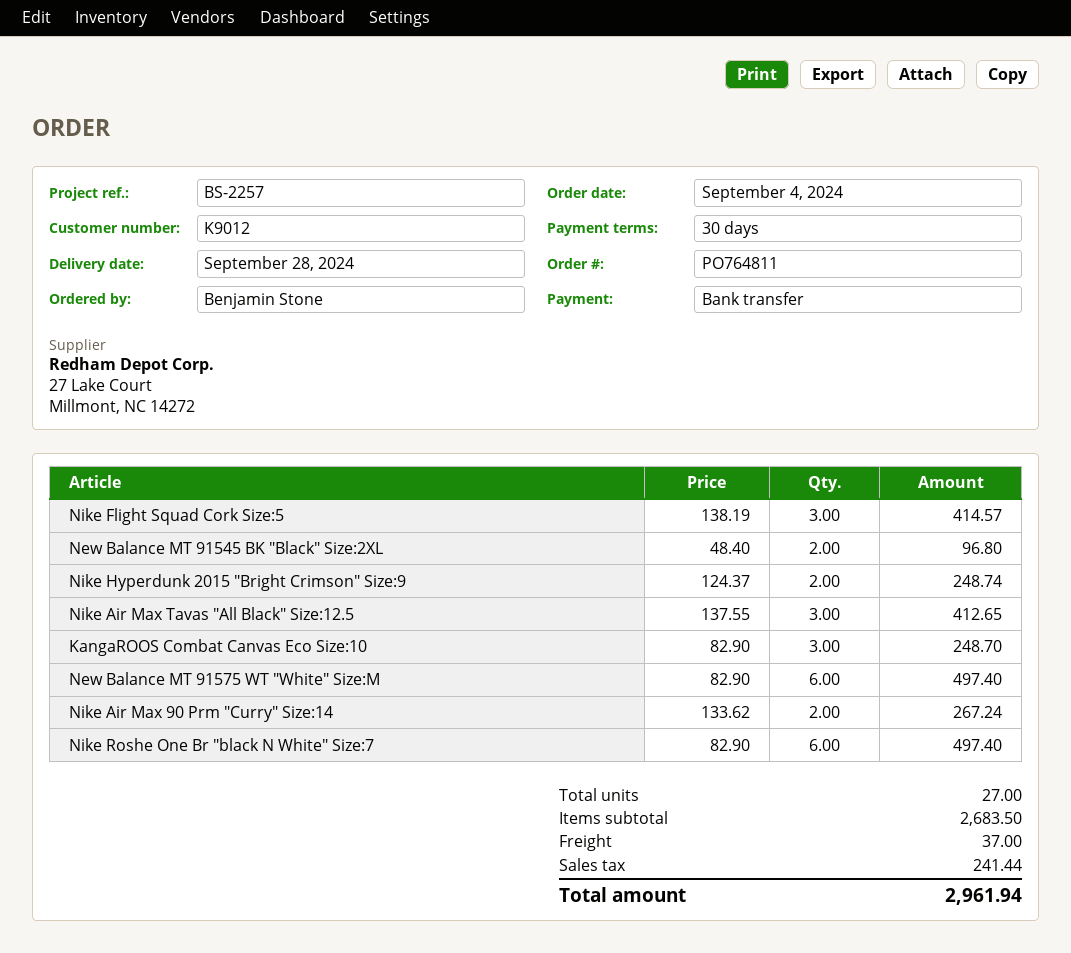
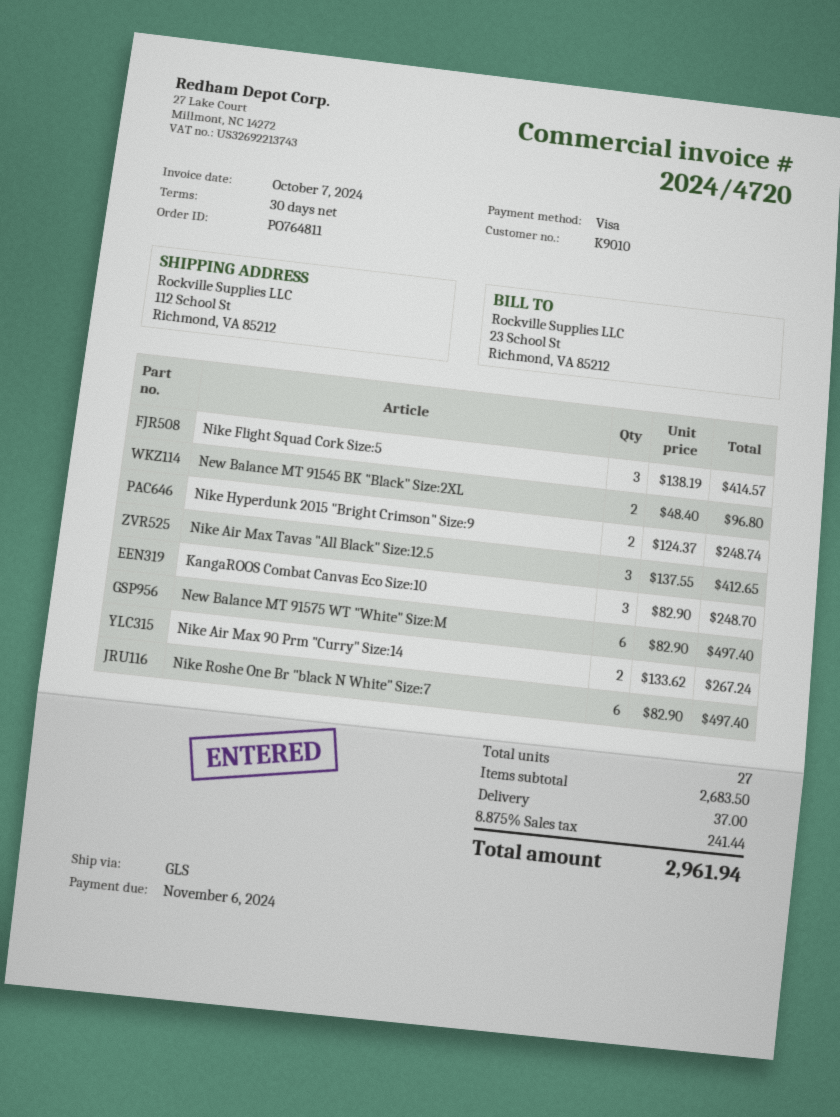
customer number: K9012 -> K9010
payment method: bank transfer -> Visa

